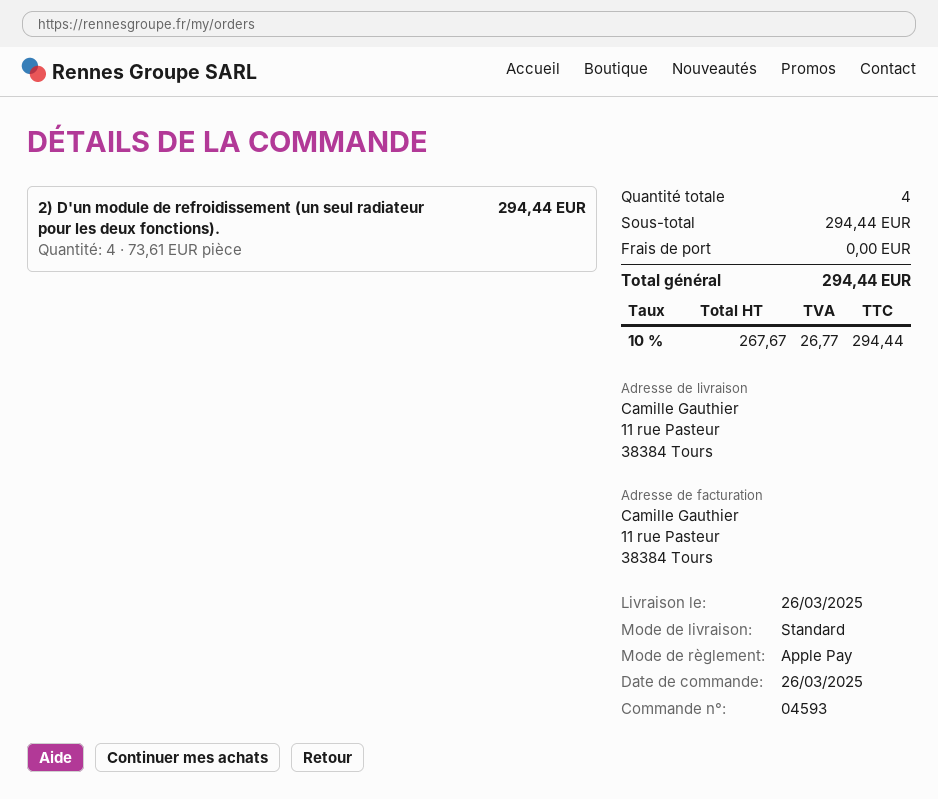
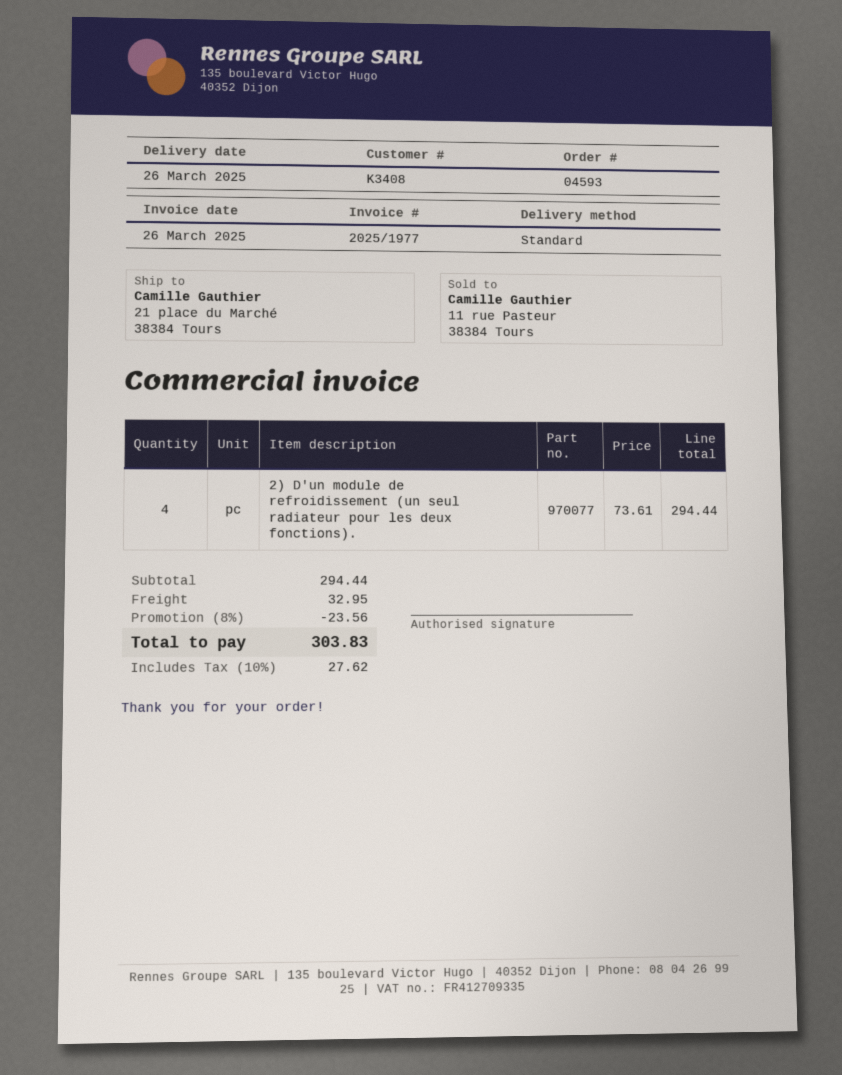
ship to: 11 rue Pasteur, 38384 Tours -> 21 place du Marché, 38384 Tours
discount: none -> 8% = 23.56
shipping: 0.00 -> 32.95
tax: 10% = 26.77 -> 10% = 27.62
total: 294.44 -> 303.83

